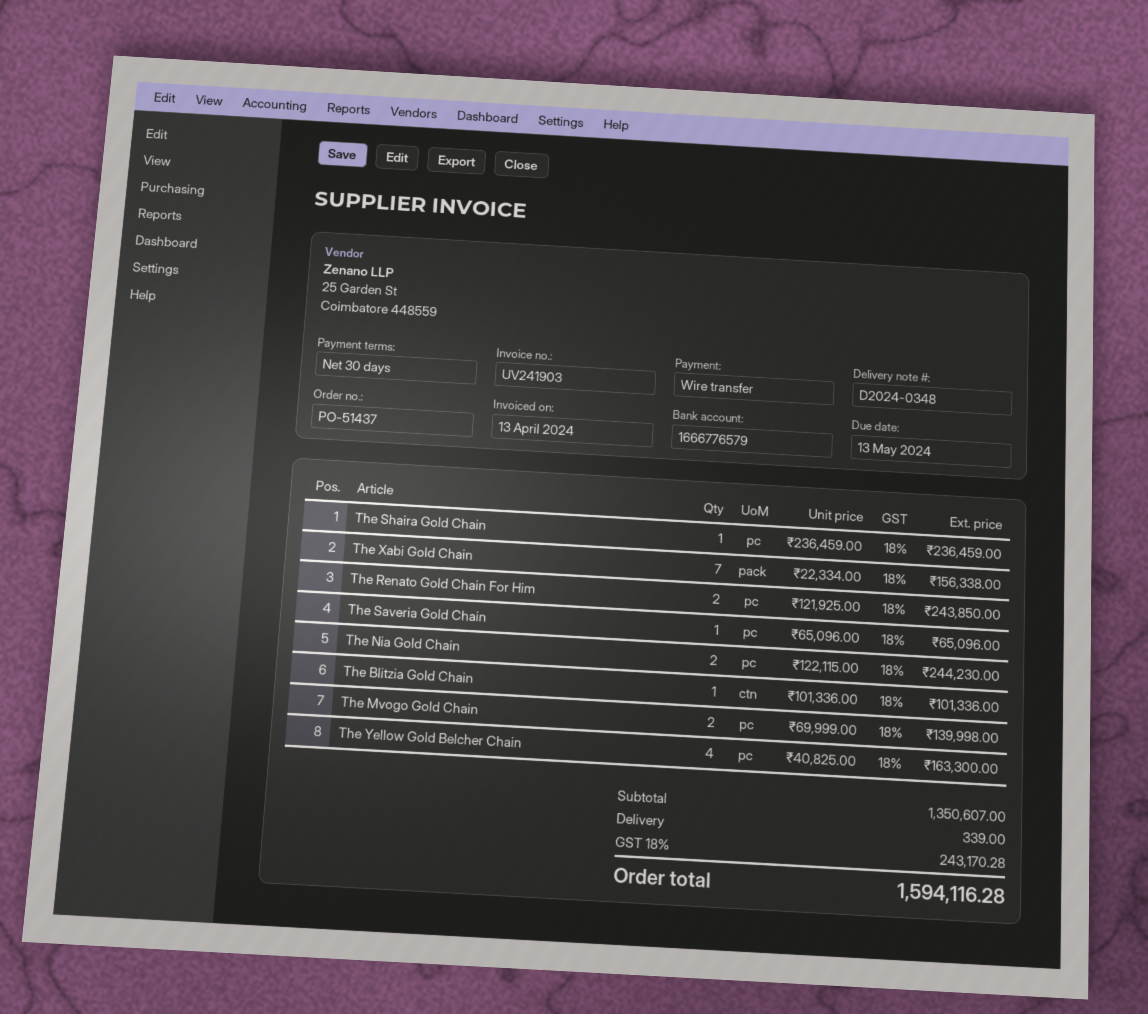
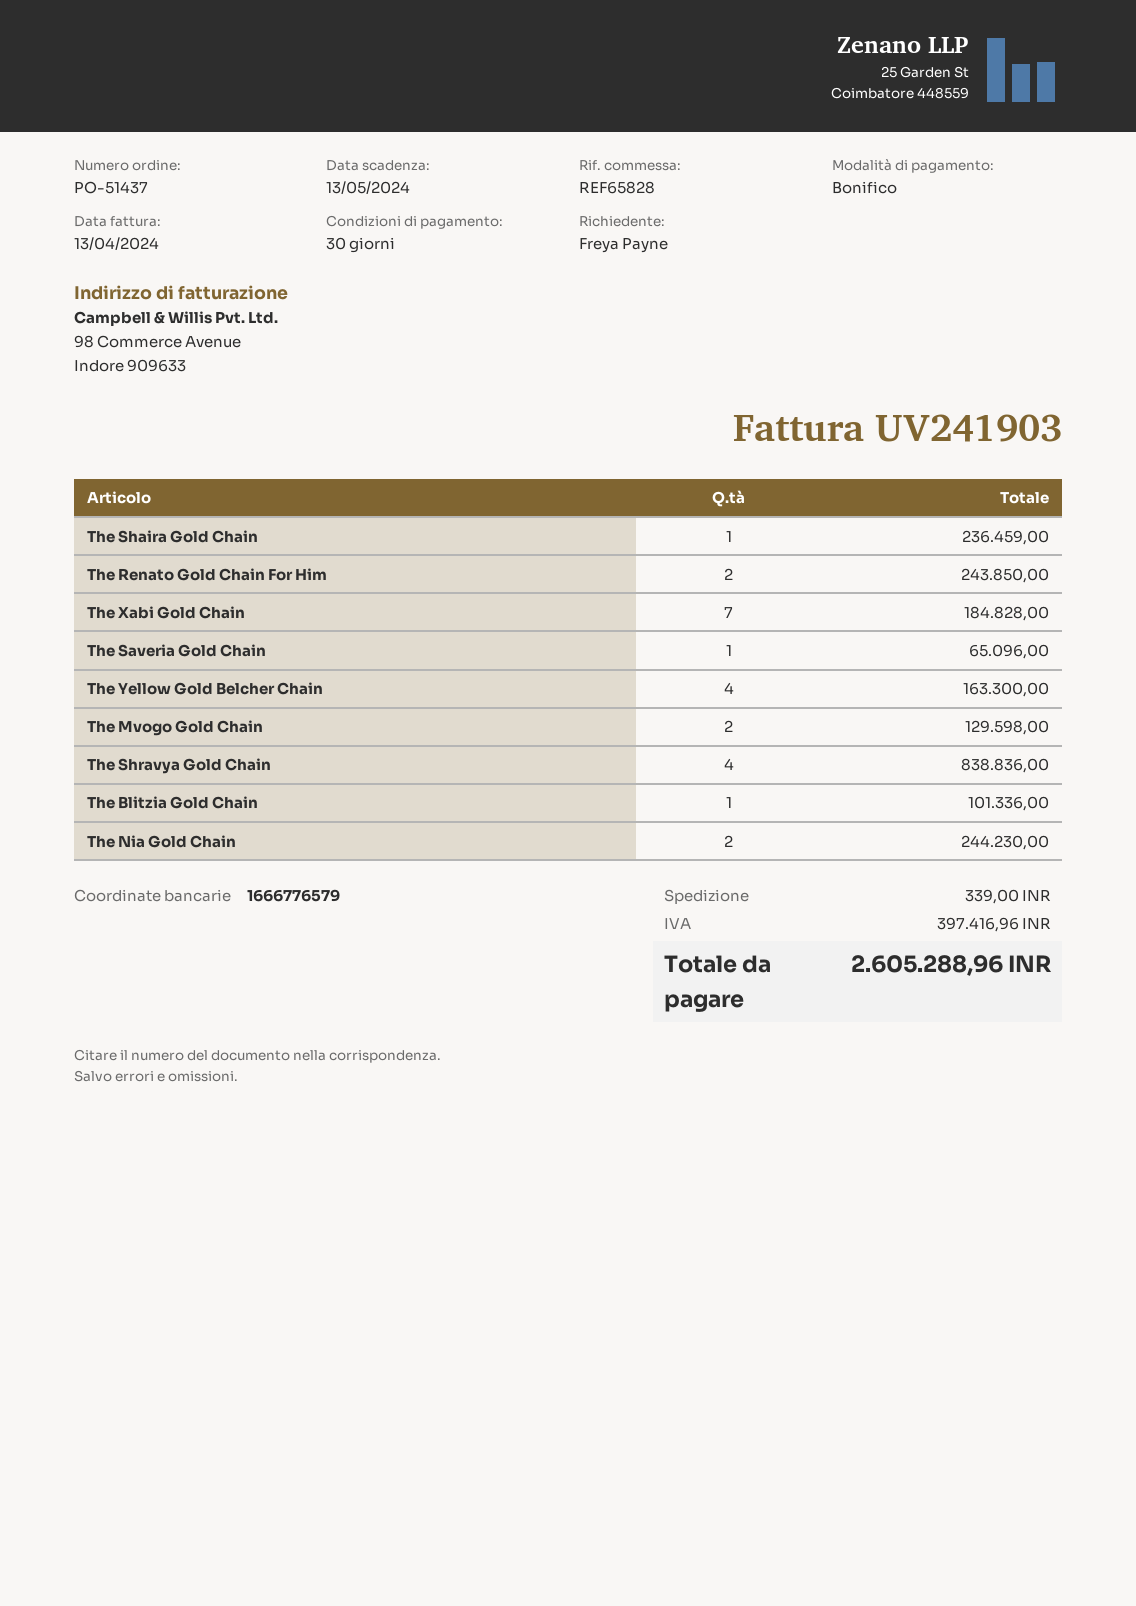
The Xabi Gold Chain: 7 for 156338.00 -> 7 for 184828.00
The Mvogo Gold Chain: 2 for 139998.00 -> 2 for 129598.00
The Shravya Gold Chain: none -> 4 for 838836.00
tax: 243170.28 -> 397416.96
total: 1594116.28 -> 2605288.96

